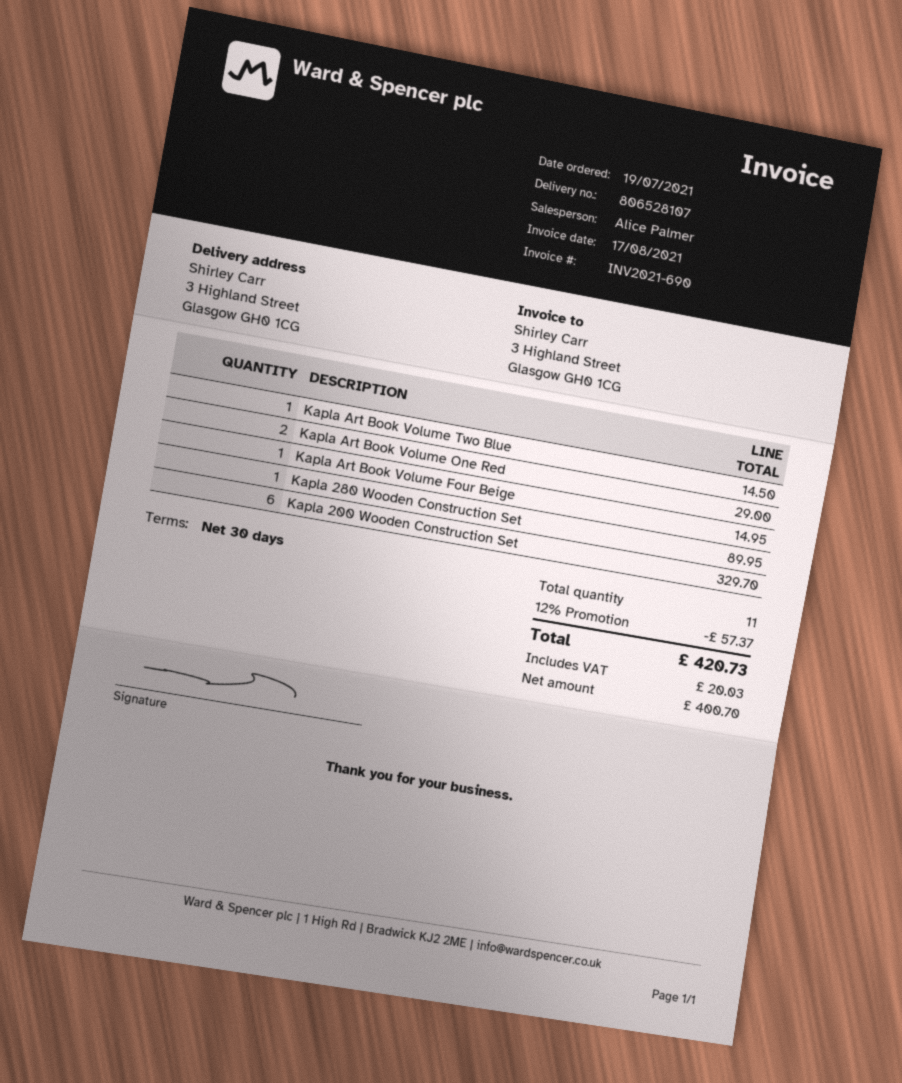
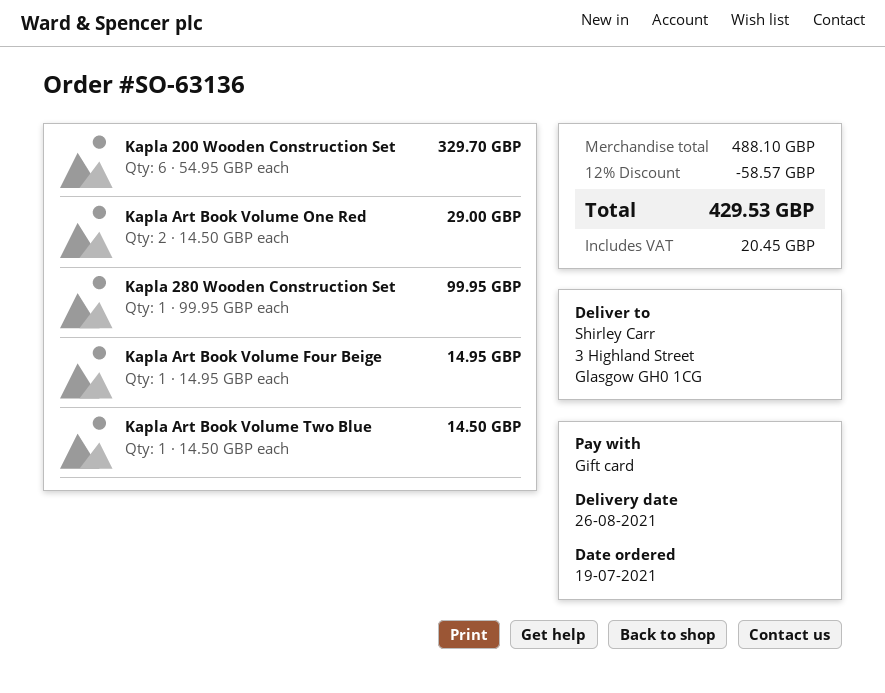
Kapla 280 Wooden Construction Set: 1 for 89.95 -> 1 for 99.95
discount: 12% = 57.37 -> 12% = 58.57
tax: 20.03 -> 20.45
total: 420.73 -> 429.53

